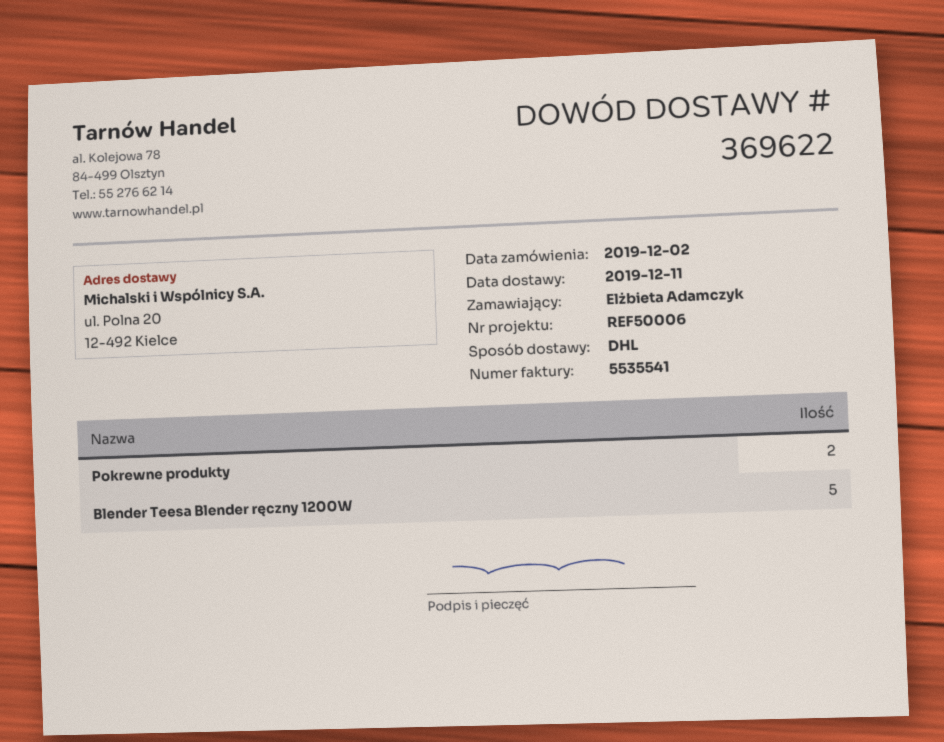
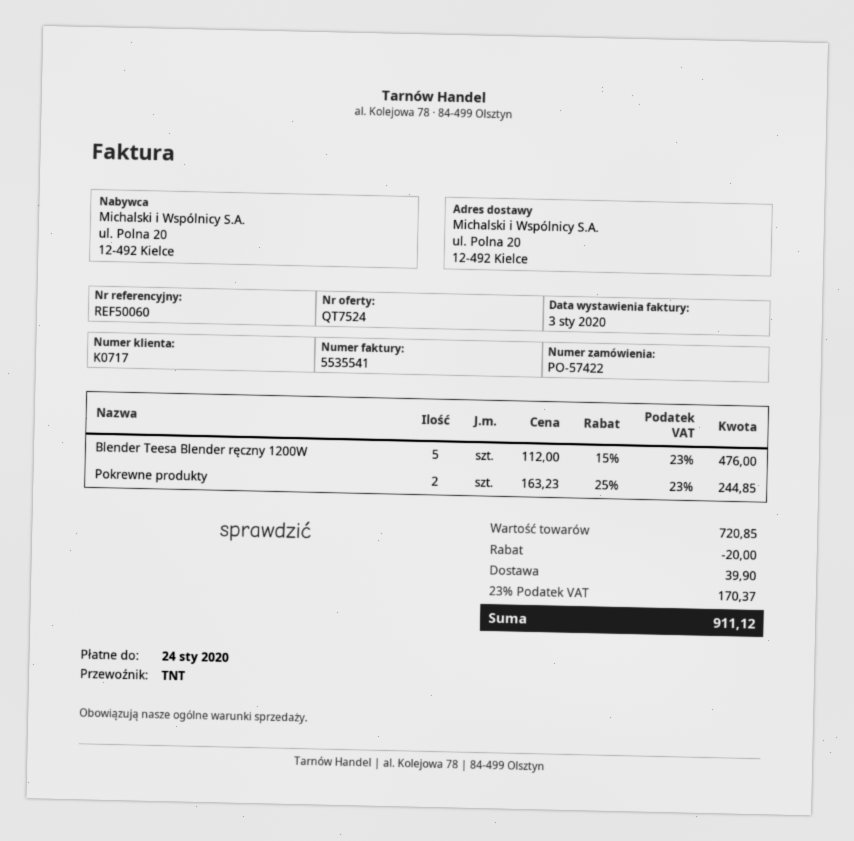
reference: REF50006 -> REF50060
shipping method: DHL -> TNT

